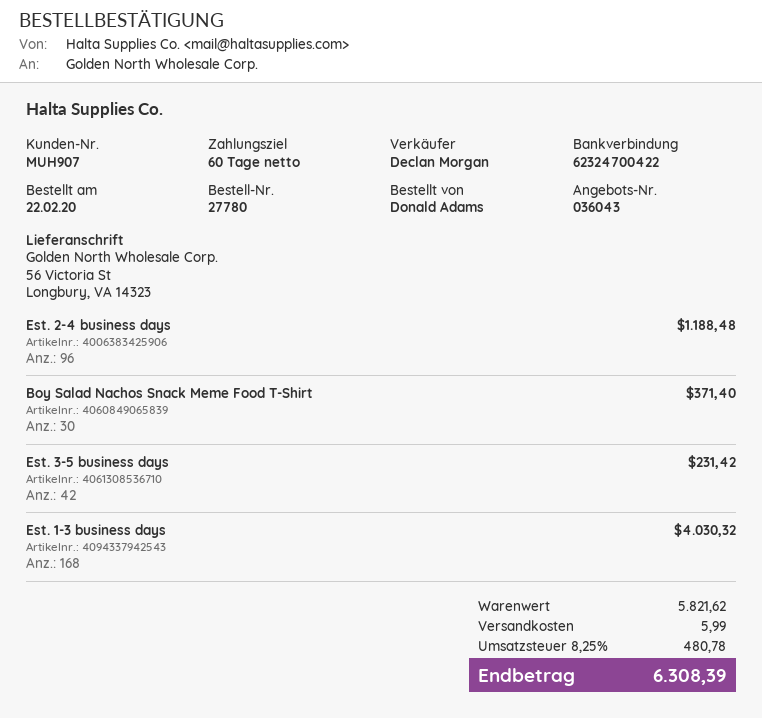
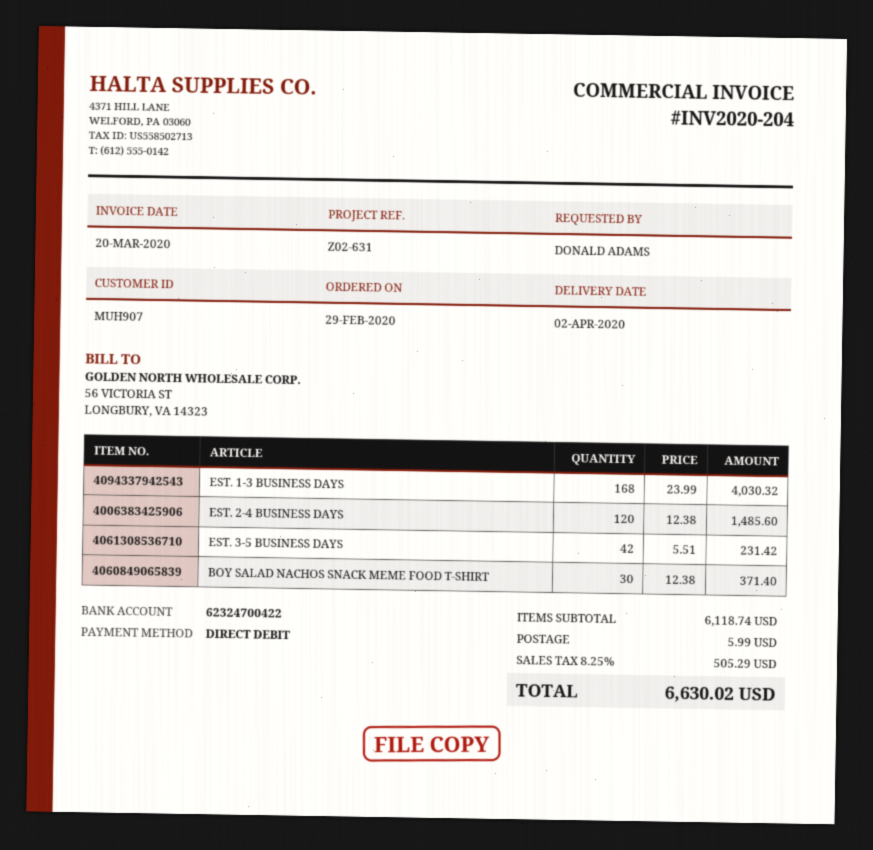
order date: 2020-02-22 -> 2020-02-29
Est. 2-4 business days: 96 for 1188.48 -> 120 for 1485.60
subtotal: 5821.62 -> 6118.74
tax: 8.25% = 480.78 -> 8.25% = 505.29
total: 6308.39 -> 6630.02

